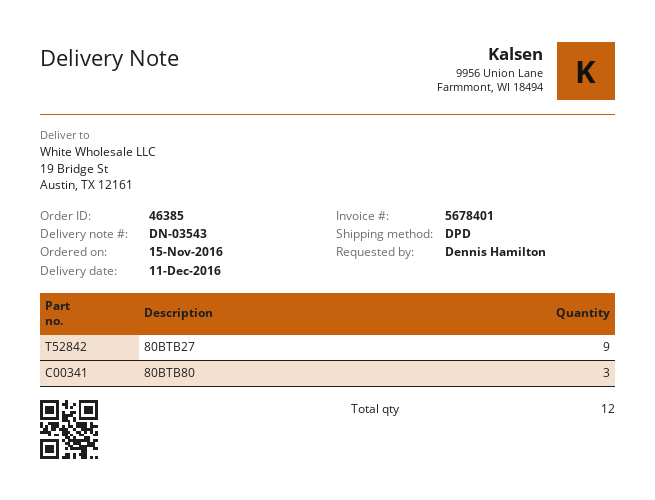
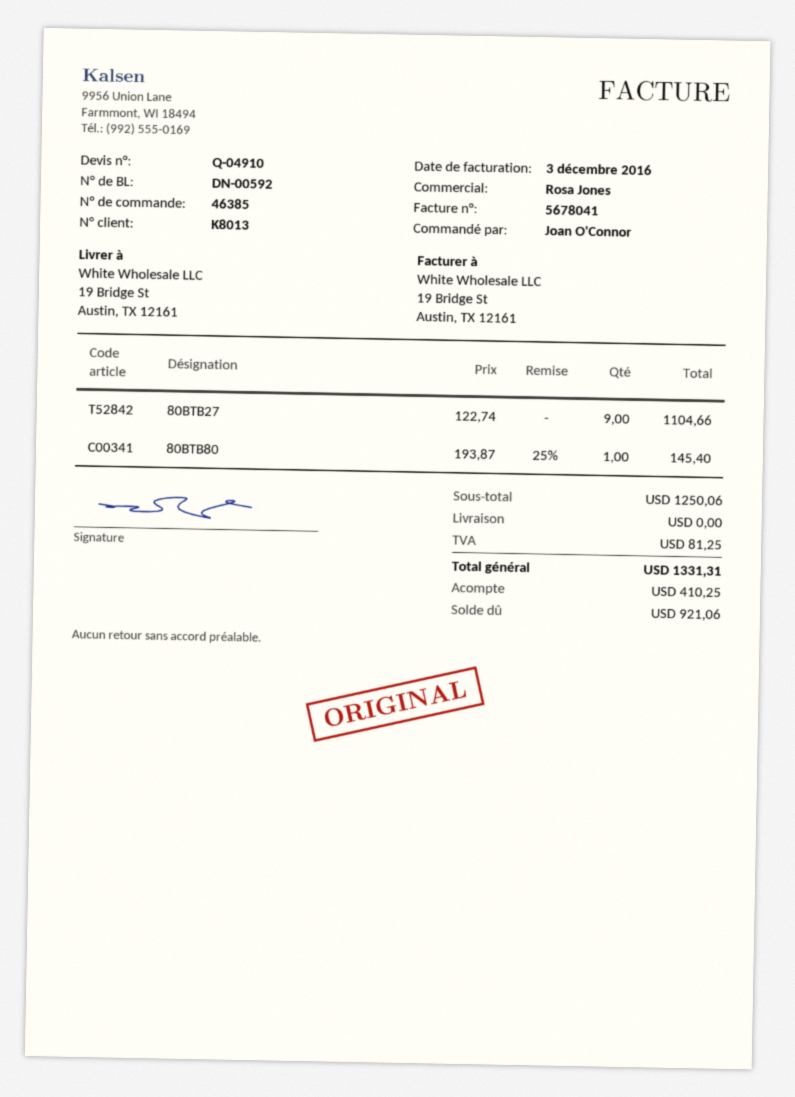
delivery note number: DN-03543 -> DN-00592
invoice number: 5678401 -> 5678041
ordered by: Dennis Hamilton -> Joan O'Connor
80BTB80: 3 -> 1

